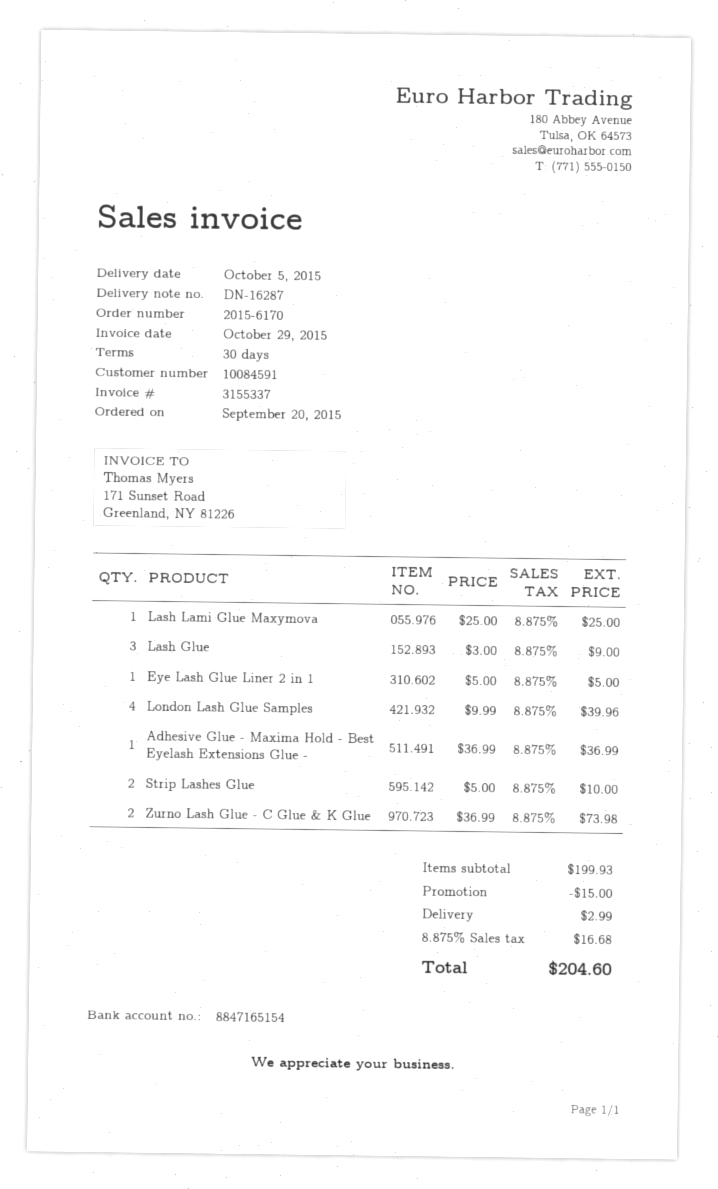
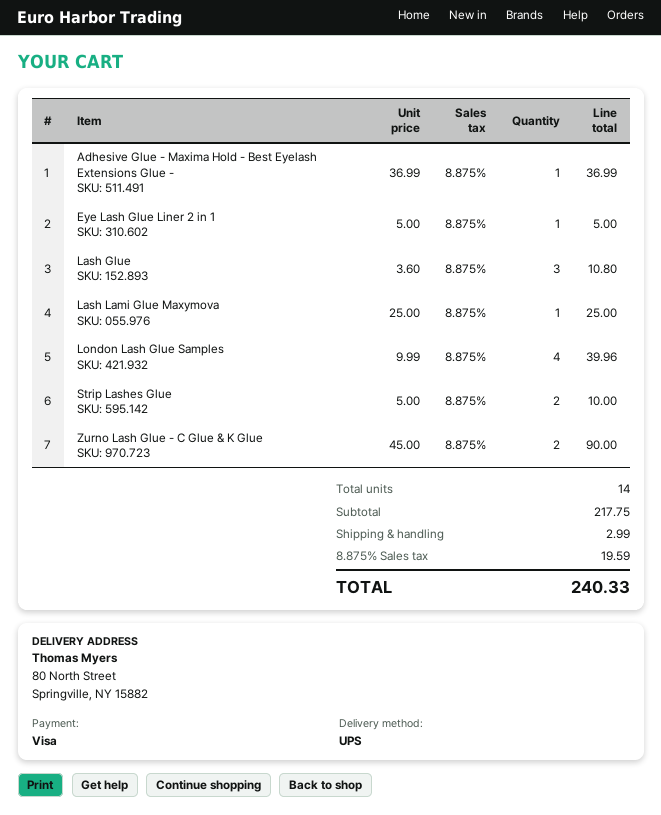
Lash Glue: 3 x 3.00 = 9.00 -> 3 x 3.60 = 10.80
Zurno Lash Glue - C Glue & K Glue: 2 x 36.99 = 73.98 -> 2 x 45.00 = 90.00
subtotal: 199.93 -> 217.75
discount: 15.00 -> none
tax: 8.875% = 16.68 -> 8.875% = 19.59
total: 204.60 -> 240.33

